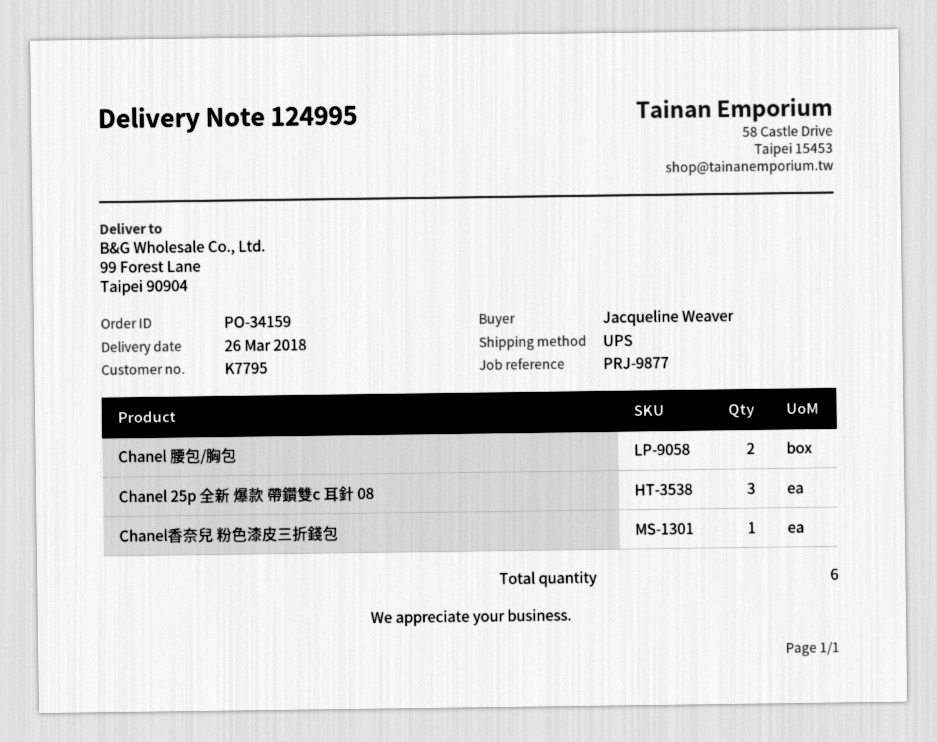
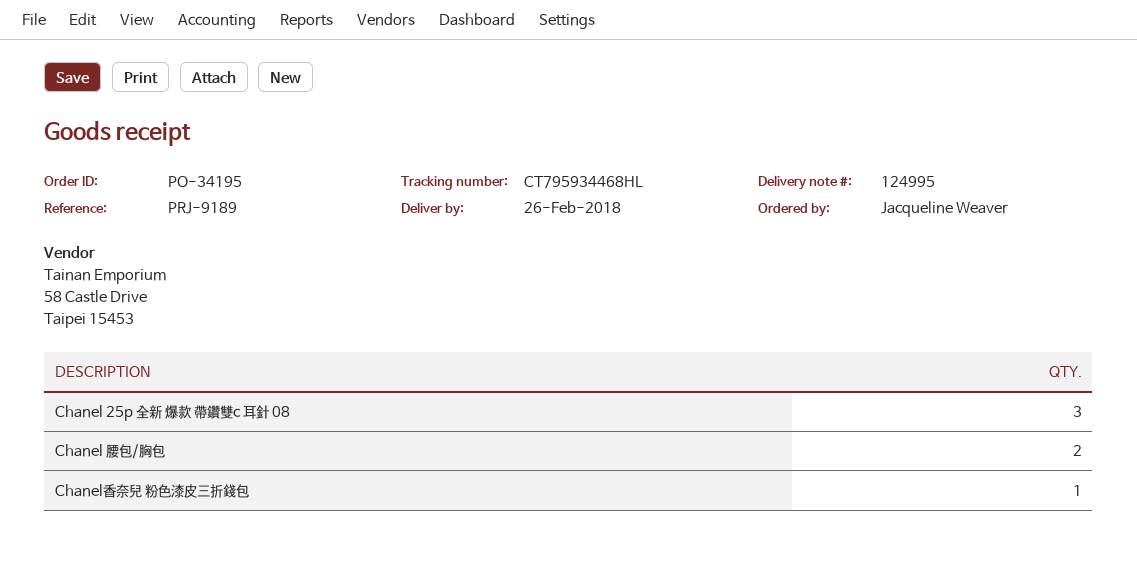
order number: PO-34159 -> PO-34195
delivery date: 2018-03-26 -> 2018-02-26
reference: PRJ-9877 -> PRJ-9189

